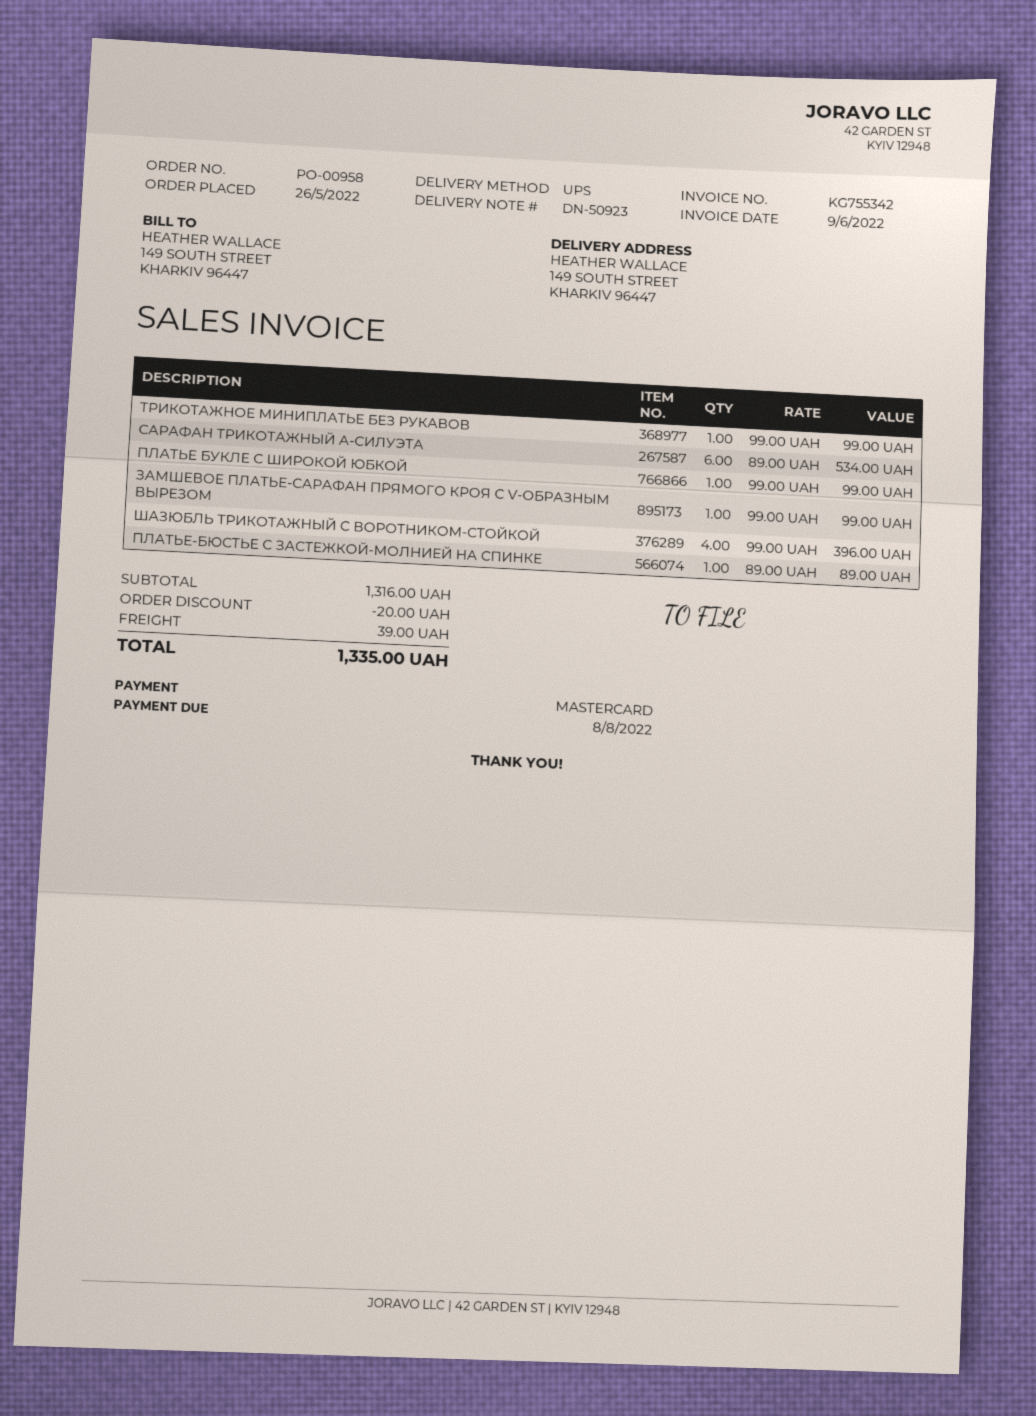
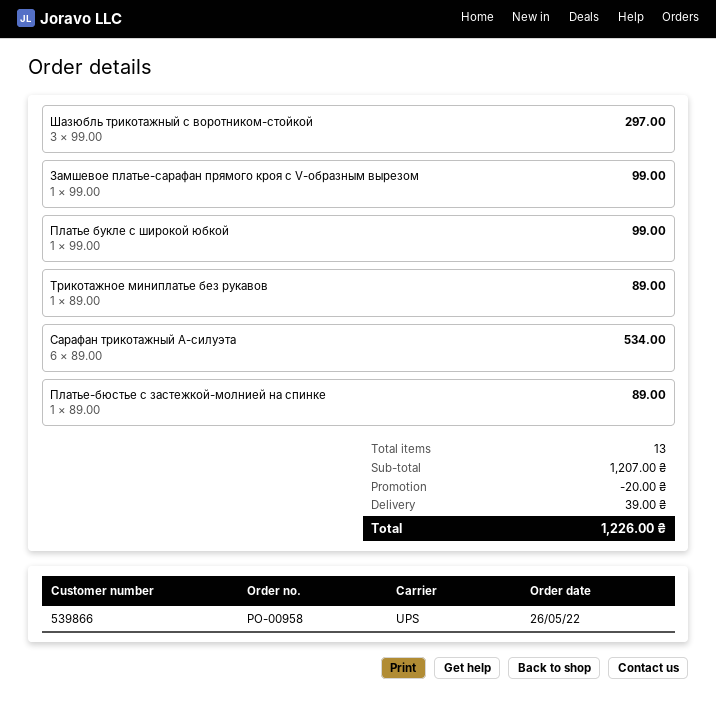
ТРИКОТАЖНОЕ МИНИПЛАТЬЕ БЕЗ РУКАВОВ: 1 x 99.00 = 99.00 -> 1 x 89.00 = 89.00
ШАЗЮБЛЬ ТРИКОТАЖНЫЙ С ВОРОТНИКОМ-СТОЙКОЙ: 4 x 99.00 = 396.00 -> 3 x 99.00 = 297.00
subtotal: 1316.00 -> 1207.00
total: 1335.00 -> 1226.00

